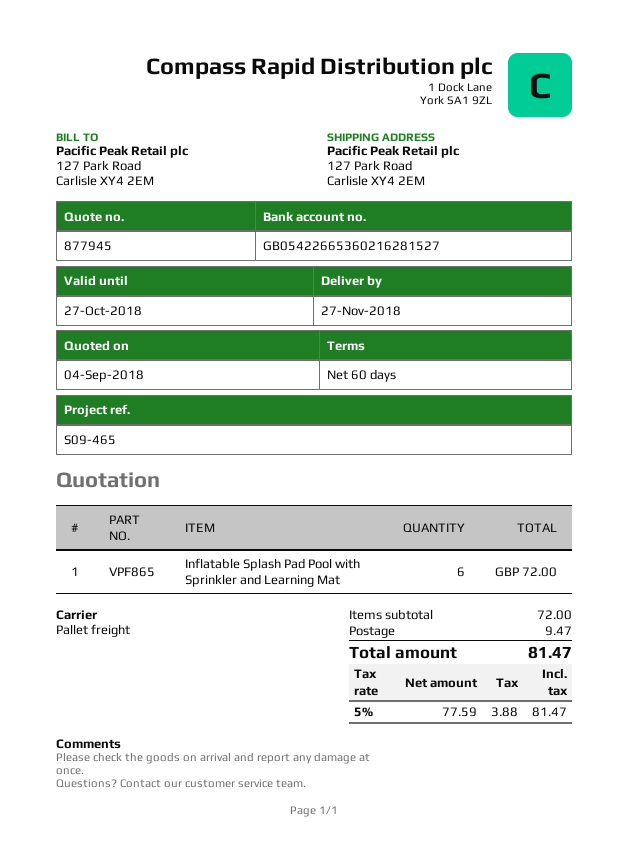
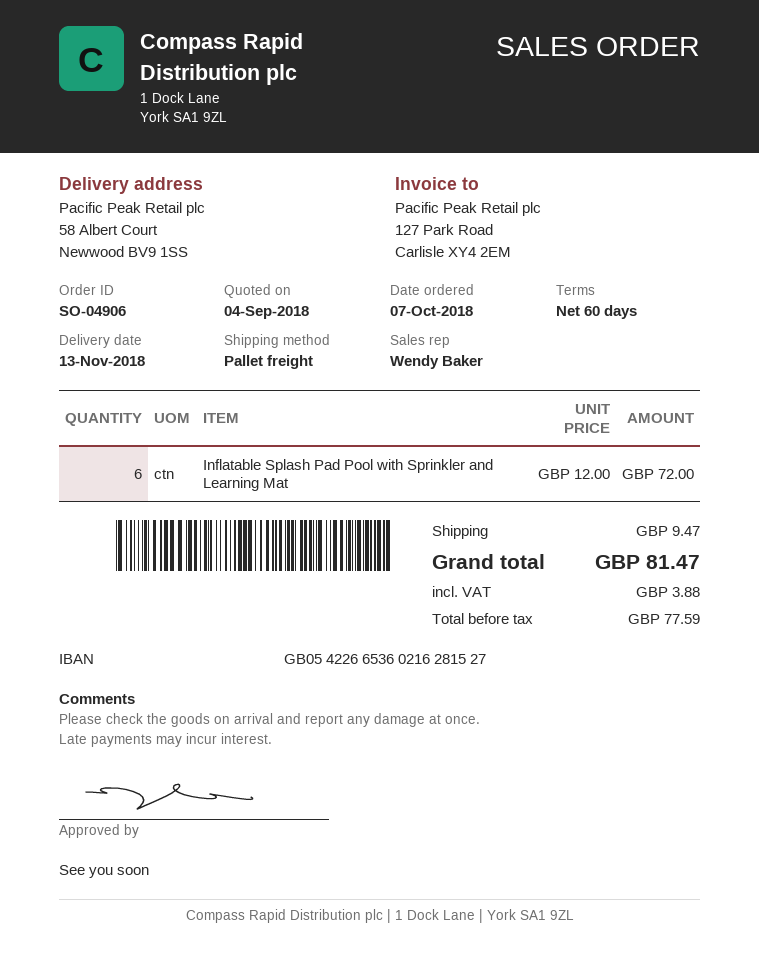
delivery date: 2018-11-27 -> 2018-11-13
ship to: 127 Park Road, Carlisle XY4 2EM -> 58 Albert Court, Newwood BV9 1SS

